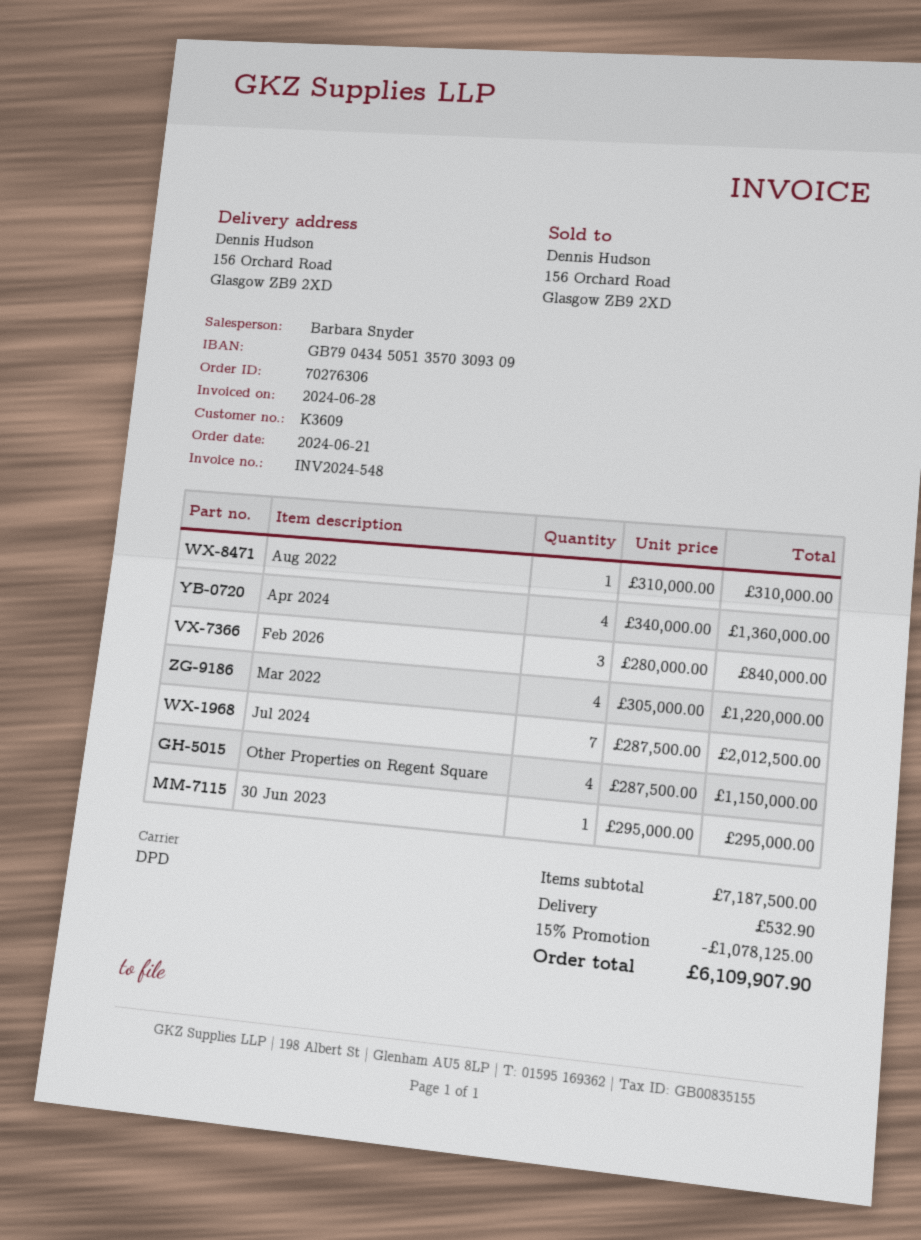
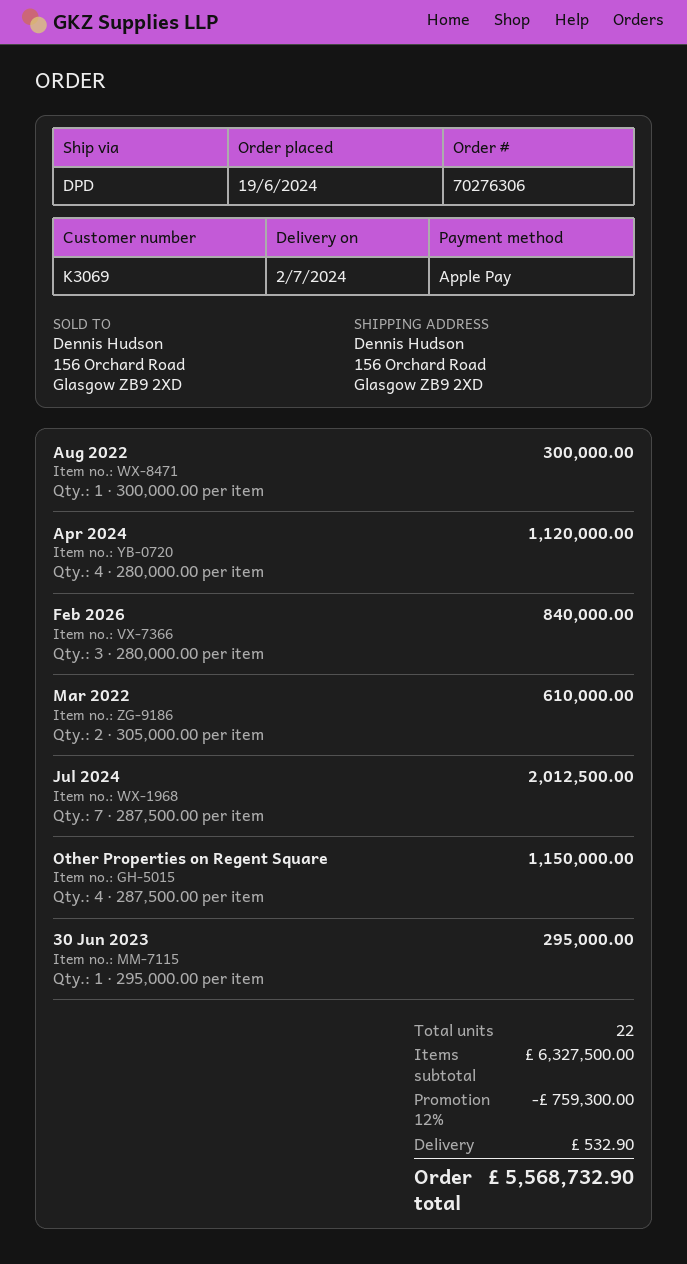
order date: 2024-06-21 -> 2024-06-19
customer number: K3609 -> K3069
Aug 2022: 1 x 310000.00 = 310000.00 -> 1 x 300000.00 = 300000.00
Apr 2024: 4 x 340000.00 = 1360000.00 -> 4 x 280000.00 = 1120000.00
Mar 2022: 4 x 305000.00 = 1220000.00 -> 2 x 305000.00 = 610000.00
subtotal: 7187500.00 -> 6327500.00
discount: 15% = 1078125.00 -> 12% = 759300.00
total: 6109907.90 -> 5568732.90

